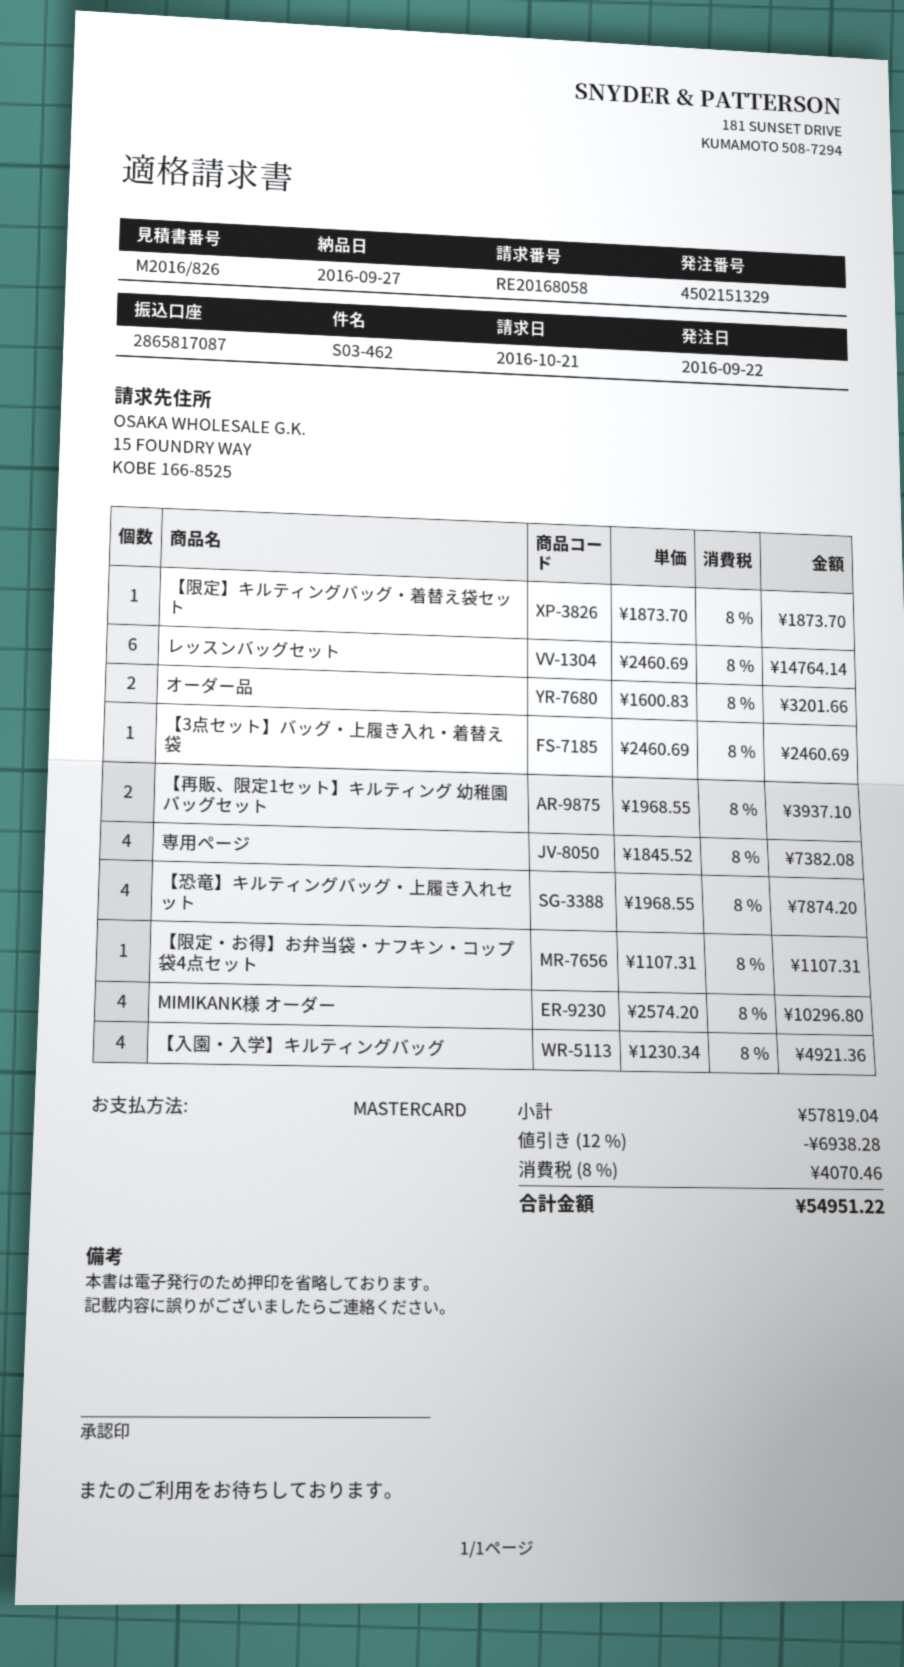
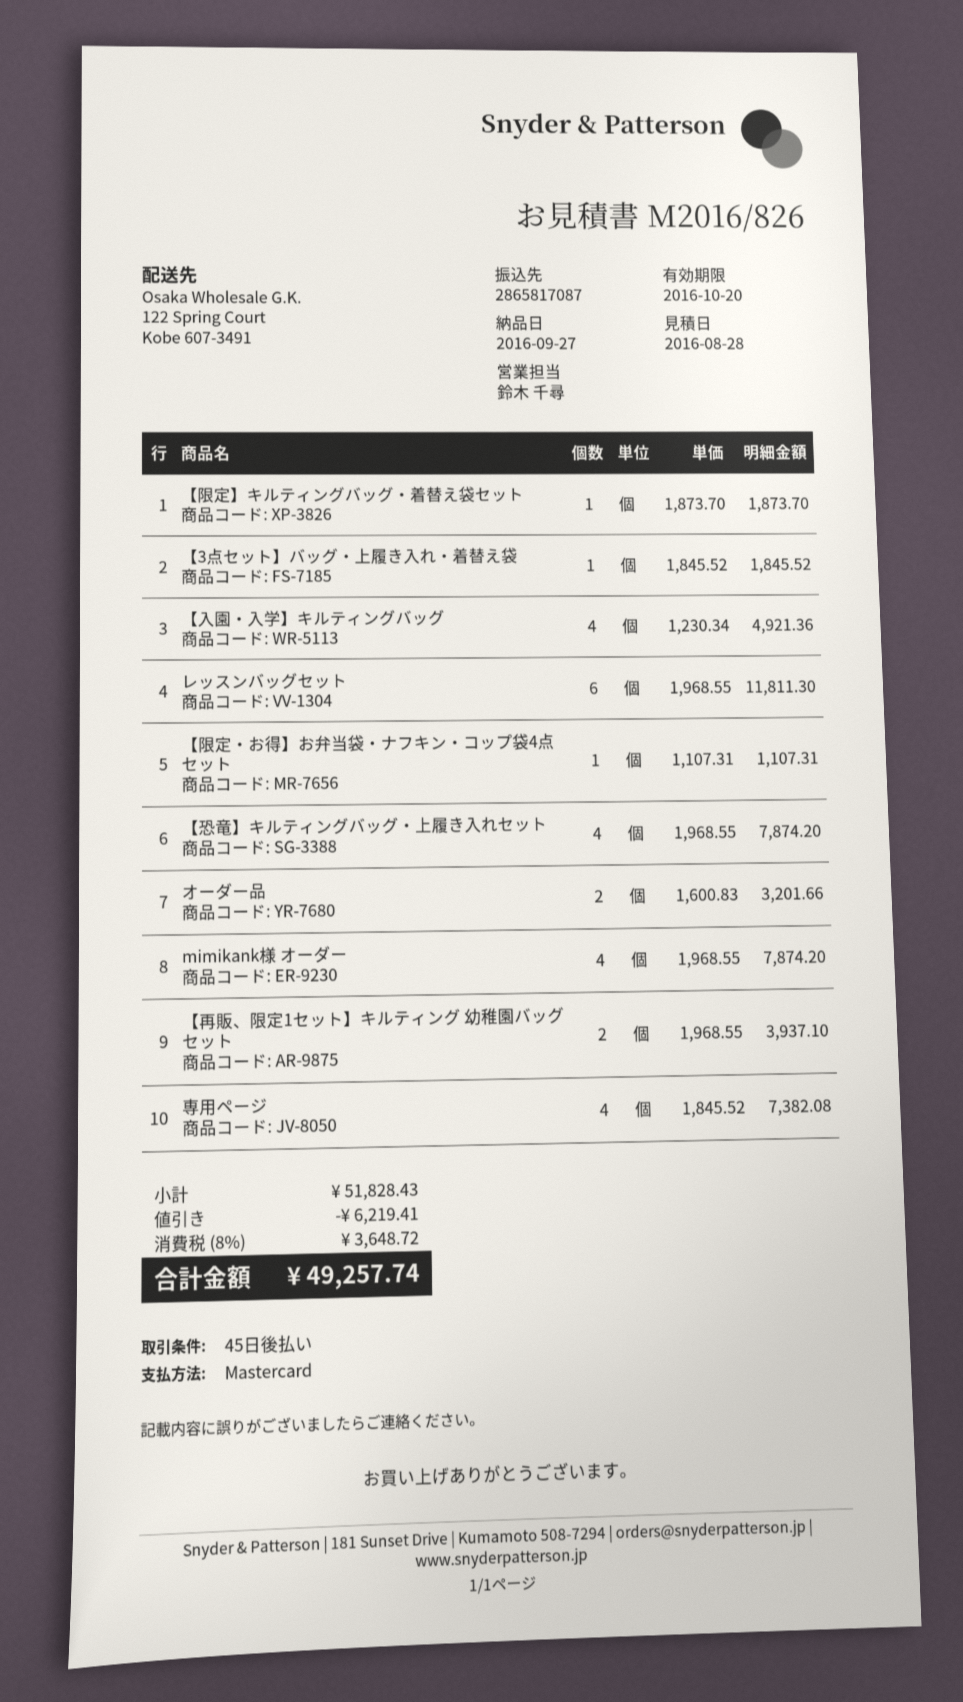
レッスンバッグセット: 6 x 2460.69 = 14764.14 -> 6 x 1968.55 = 11811.30
【3点セット】バッグ・上履き入れ・着替え袋: 1 x 2460.69 = 2460.69 -> 1 x 1845.52 = 1845.52
MIMIKANK様 オーダー: 4 x 2574.20 = 10296.80 -> 4 x 1968.55 = 7874.20
subtotal: 57819.04 -> 51828.43
discount: 6938.28 -> 6219.41
tax: 8% = 4070.46 -> 8% = 3648.72
total: 54951.22 -> 49257.74

